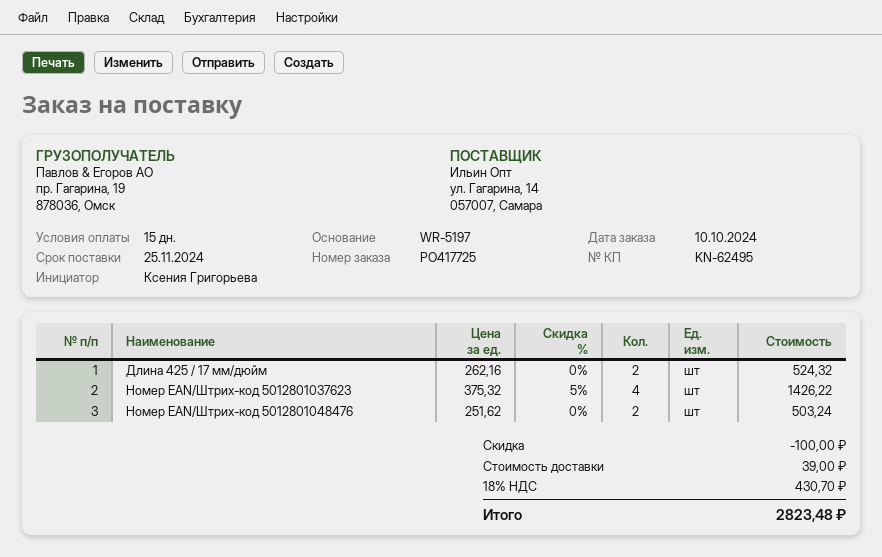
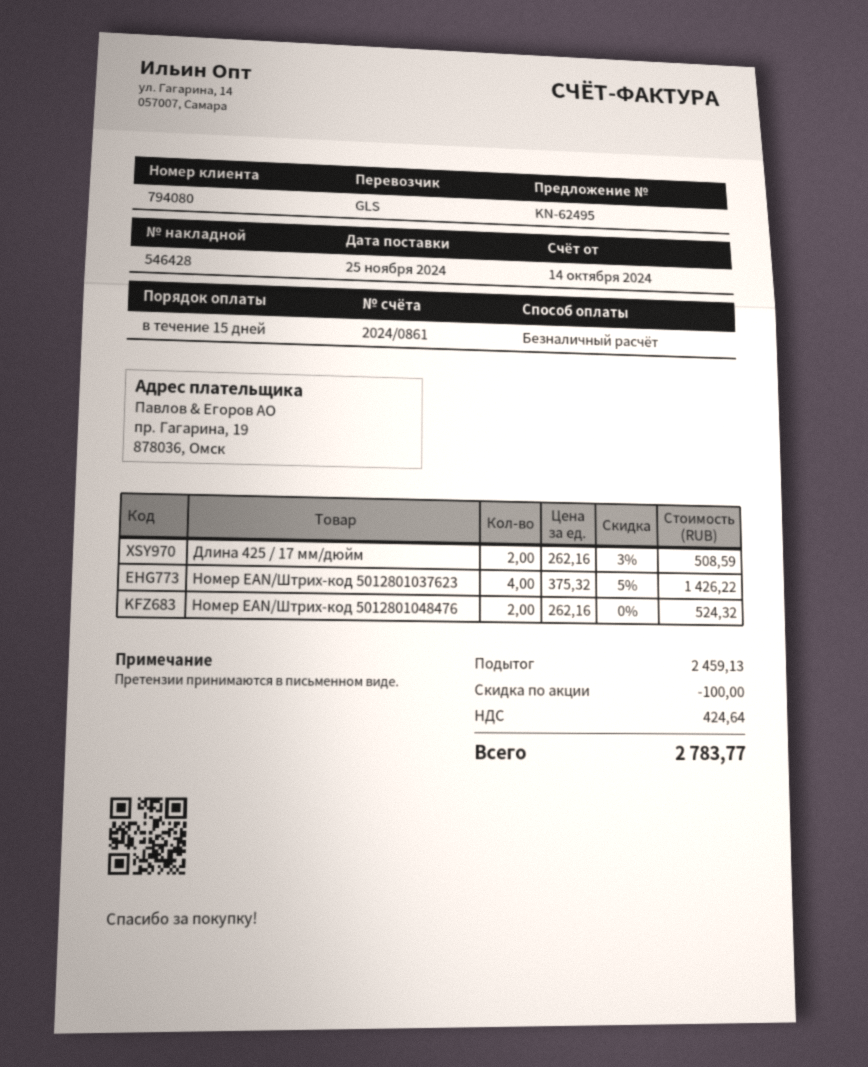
Длина 425 / 17 мм/дюйм: 2 x 262.16 = 524.32 -> 2 x 262.16 - 3% = 508.59
Номер EAN/Штрих-код 5012801048476: 2 x 251.62 = 503.24 -> 2 x 262.16 = 524.32
shipping: 39.00 -> none
tax: 430.70 -> 424.64
total: 2823.48 -> 2783.77

